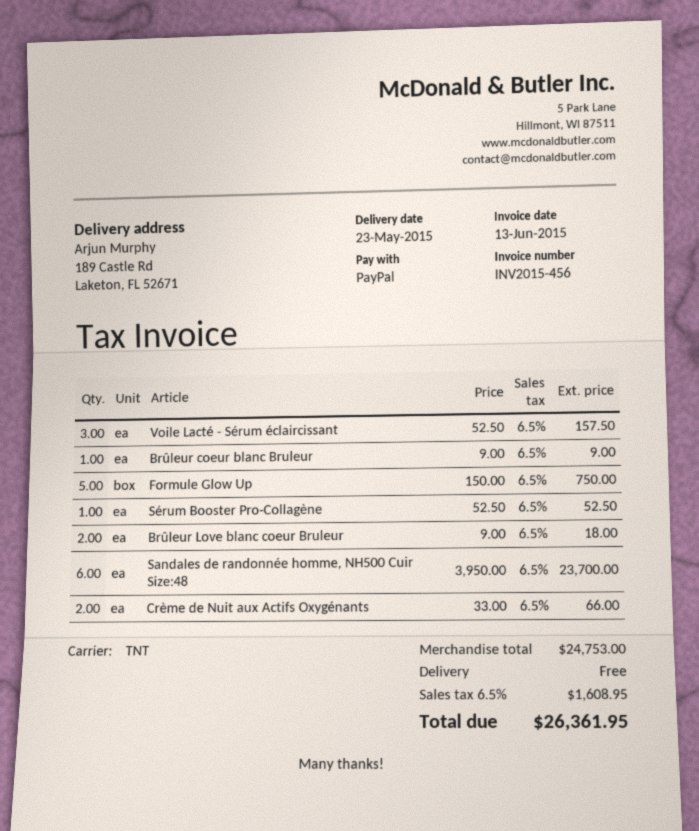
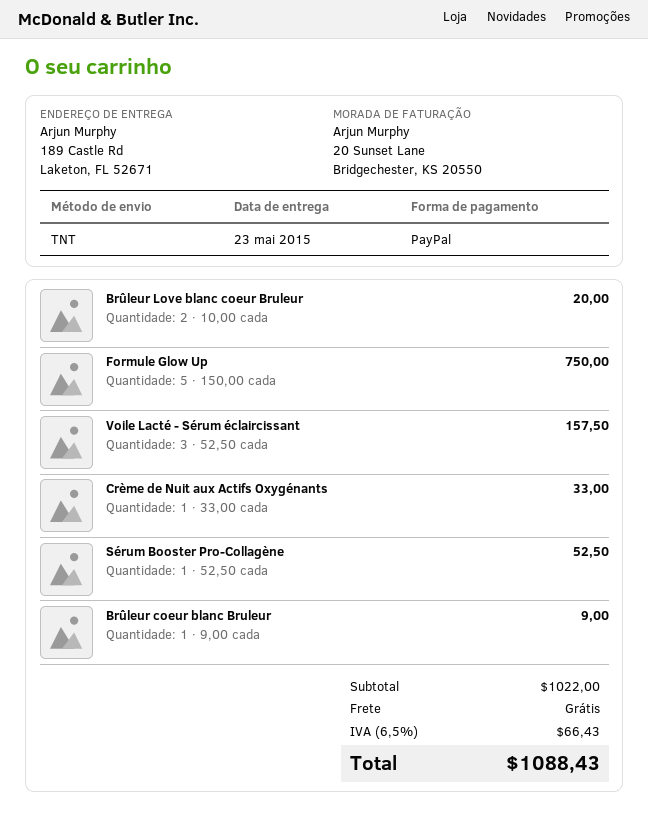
Brûleur Love blanc coeur Bruleur: 2 x 9.00 = 18.00 -> 2 x 10.00 = 20.00
Sandales de randonnée homme, NH500 Cuir Size:48: 6 x 3950.00 = 23700.00 -> none
Crème de Nuit aux Actifs Oxygénants: 2 x 33.00 = 66.00 -> 1 x 33.00 = 33.00
subtotal: 24753.00 -> 1022.00
tax: 6.5% = 1608.95 -> 6.5% = 66.43
total: 26361.95 -> 1088.43

